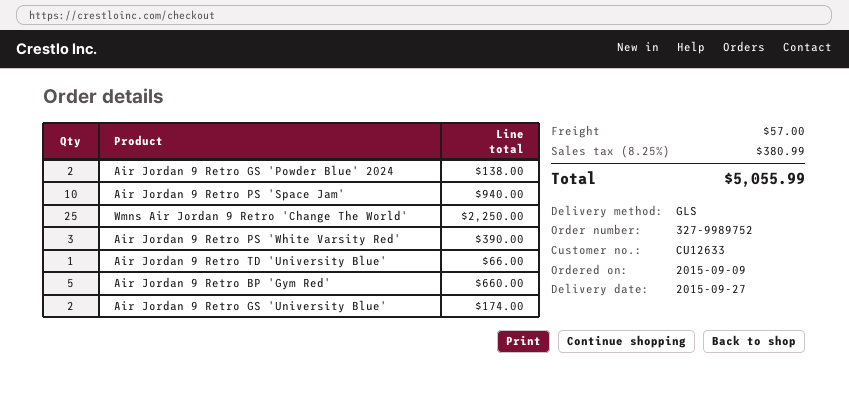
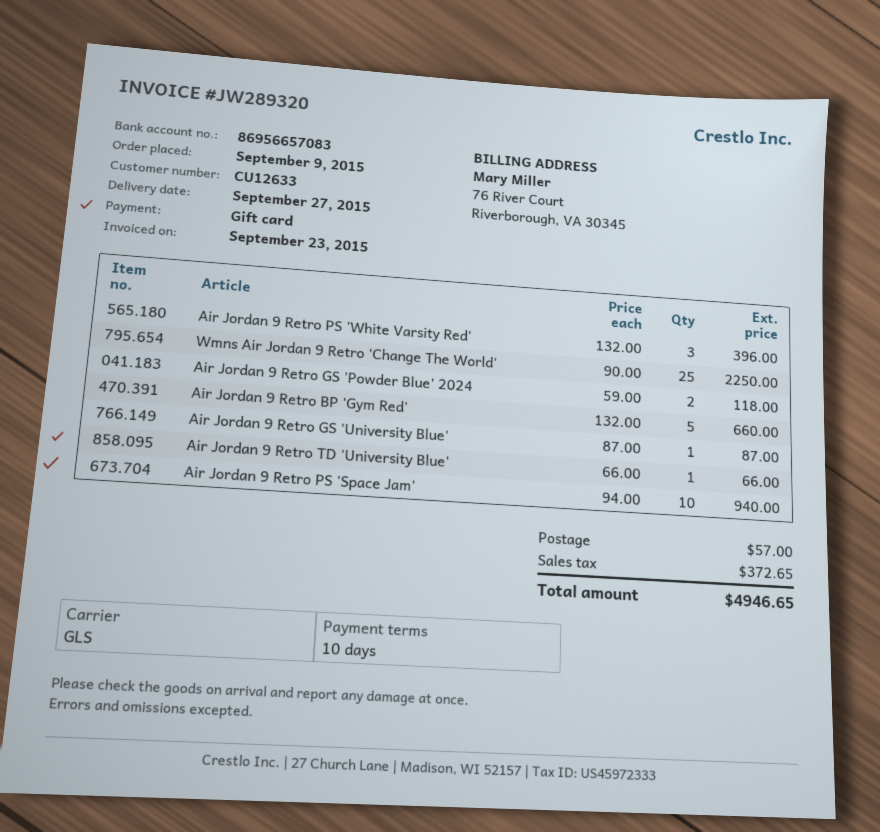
Air Jordan 9 Retro GS 'Powder Blue' 2024: 2 for 138.00 -> 2 for 118.00
Air Jordan 9 Retro PS 'White Varsity Red': 3 for 390.00 -> 3 for 396.00
Air Jordan 9 Retro GS 'University Blue': 2 for 174.00 -> 1 for 87.00
tax: 380.99 -> 372.65
total: 5055.99 -> 4946.65

